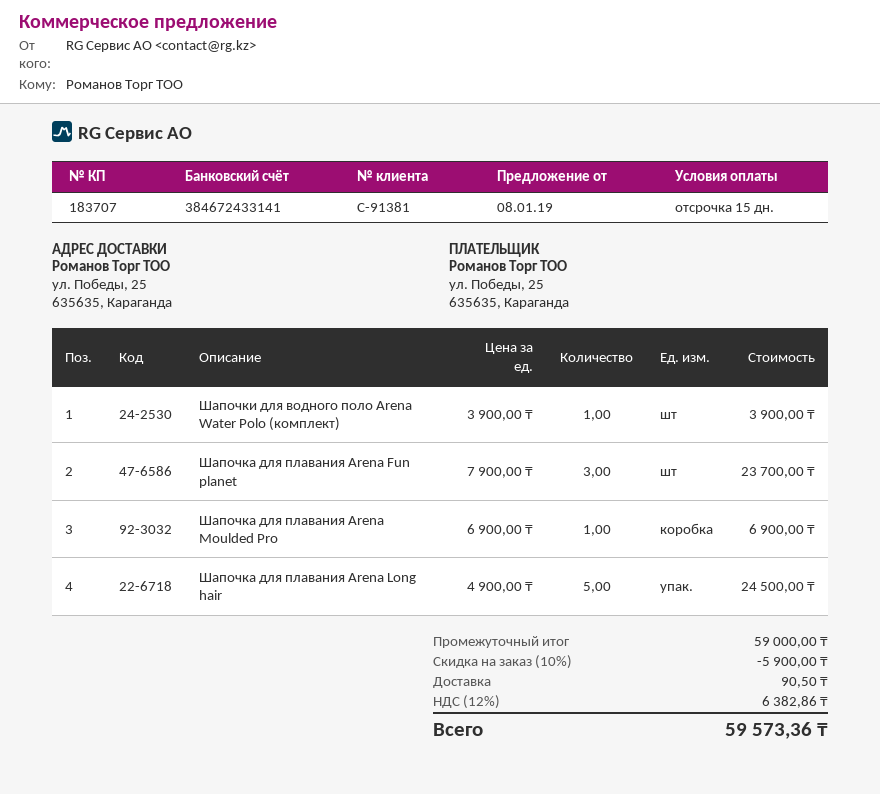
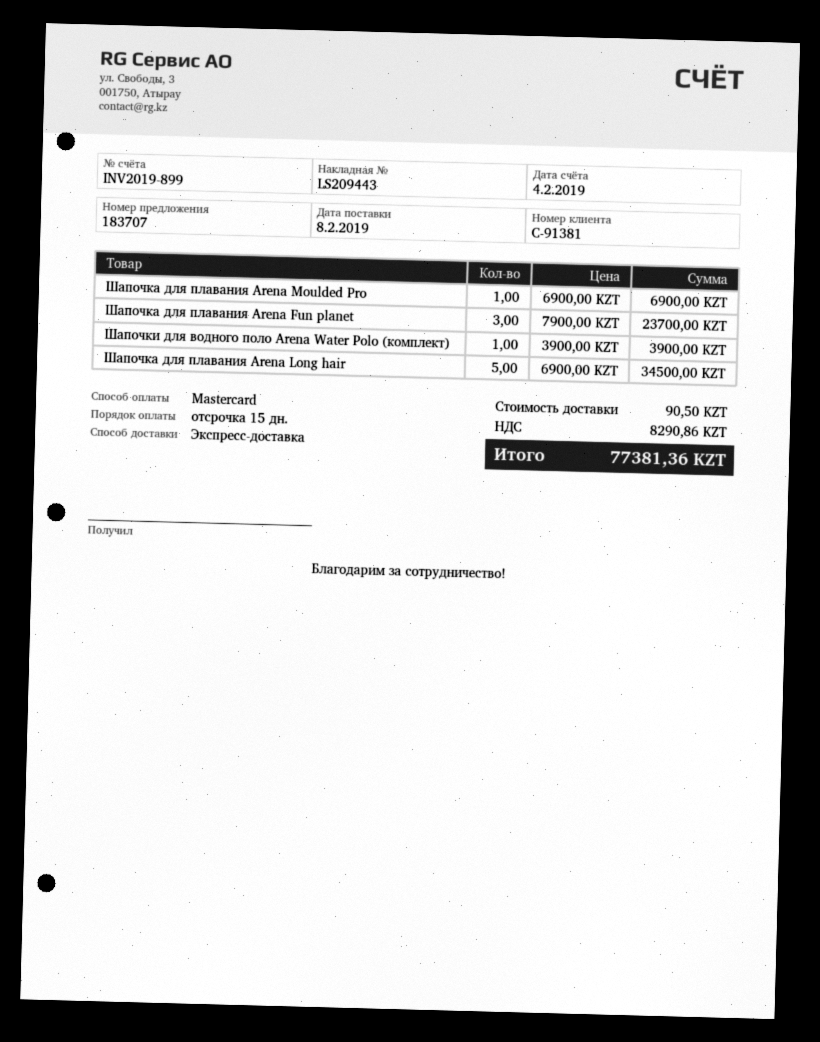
Шапочка для плавания Arena Long hair: 5 x 4900.00 = 24500.00 -> 5 x 6900.00 = 34500.00
discount: 10% = 5900.00 -> none
tax: 6382.86 -> 8290.86
total: 59573.36 -> 77381.36

